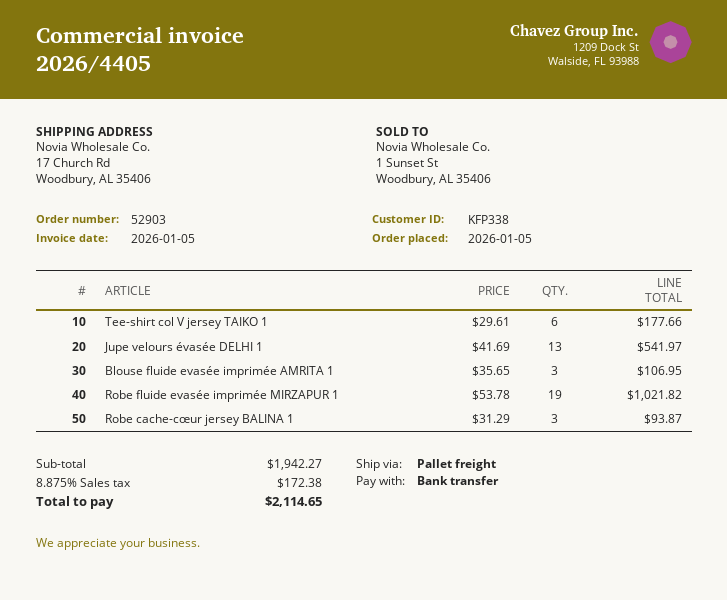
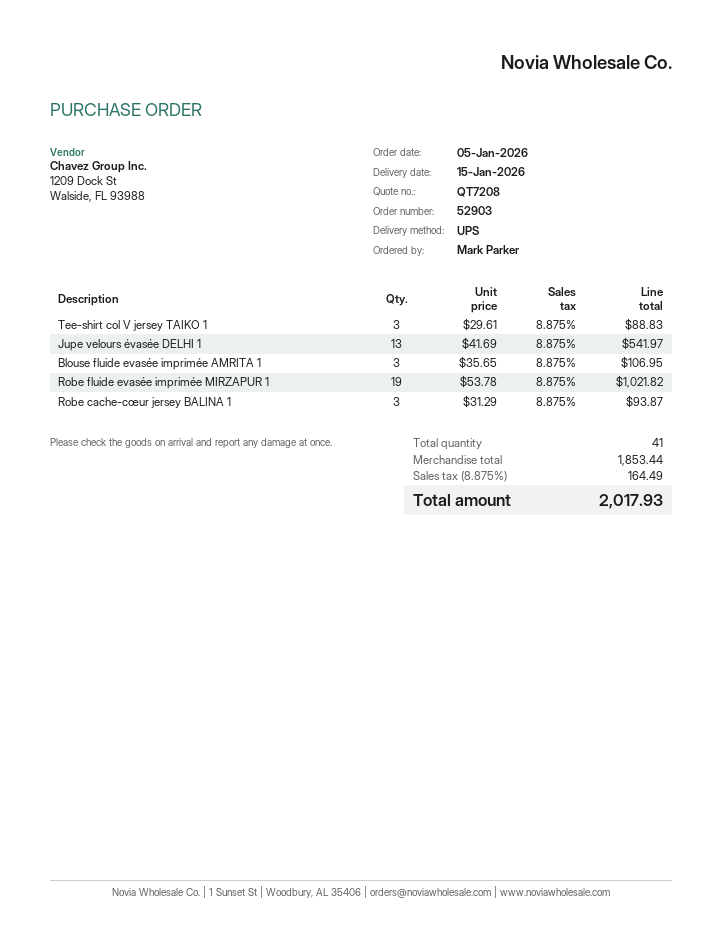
shipping method: pallet freight -> UPS
Tee-shirt col V jersey TAIKO 1: 6 x 29.61 = 177.66 -> 3 x 29.61 = 88.83
subtotal: 1942.27 -> 1853.44
tax: 8.875% = 172.38 -> 8.875% = 164.49
total: 2114.65 -> 2017.93

